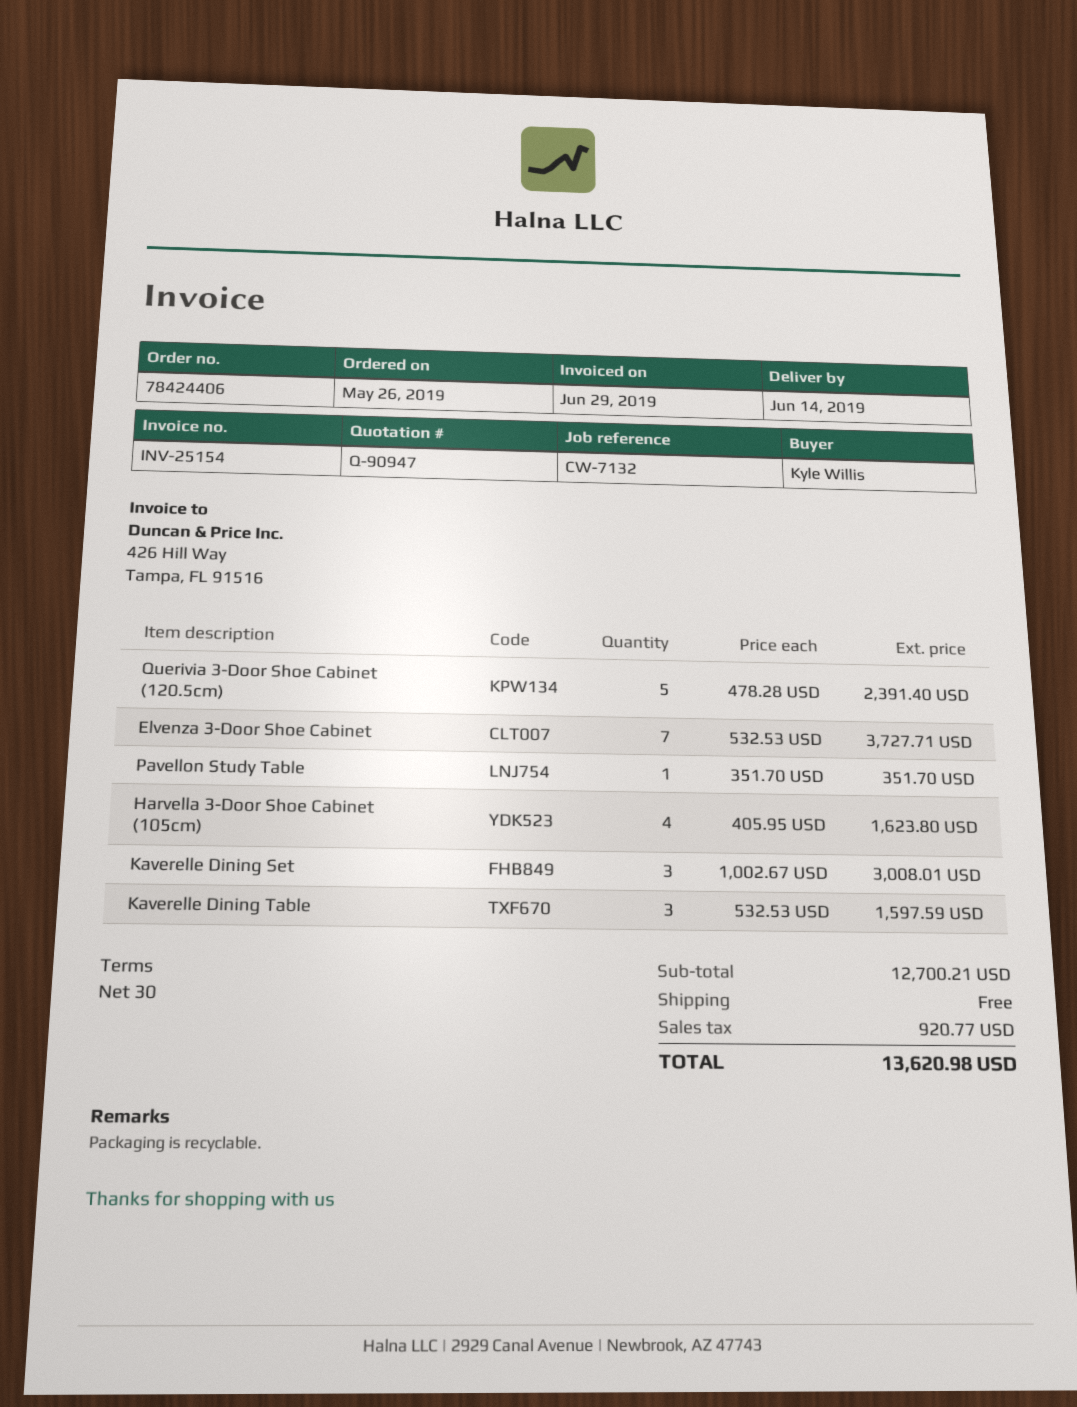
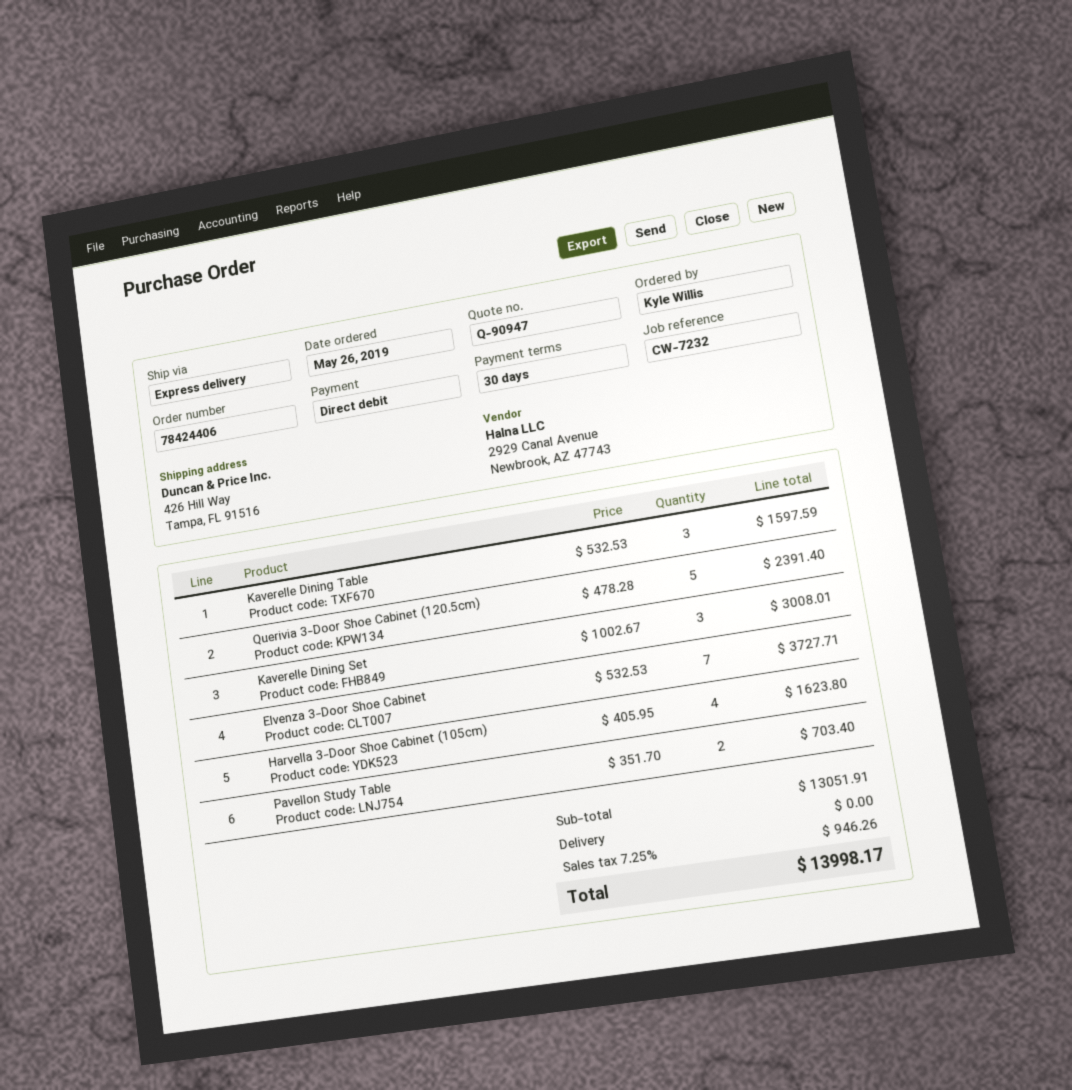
reference: CW-7132 -> CW-7232
Pavellon Study Table: 1 x 351.70 = 351.70 -> 2 x 351.70 = 703.40
subtotal: 12700.21 -> 13051.91
tax: 920.77 -> 946.26
total: 13620.98 -> 13998.17

